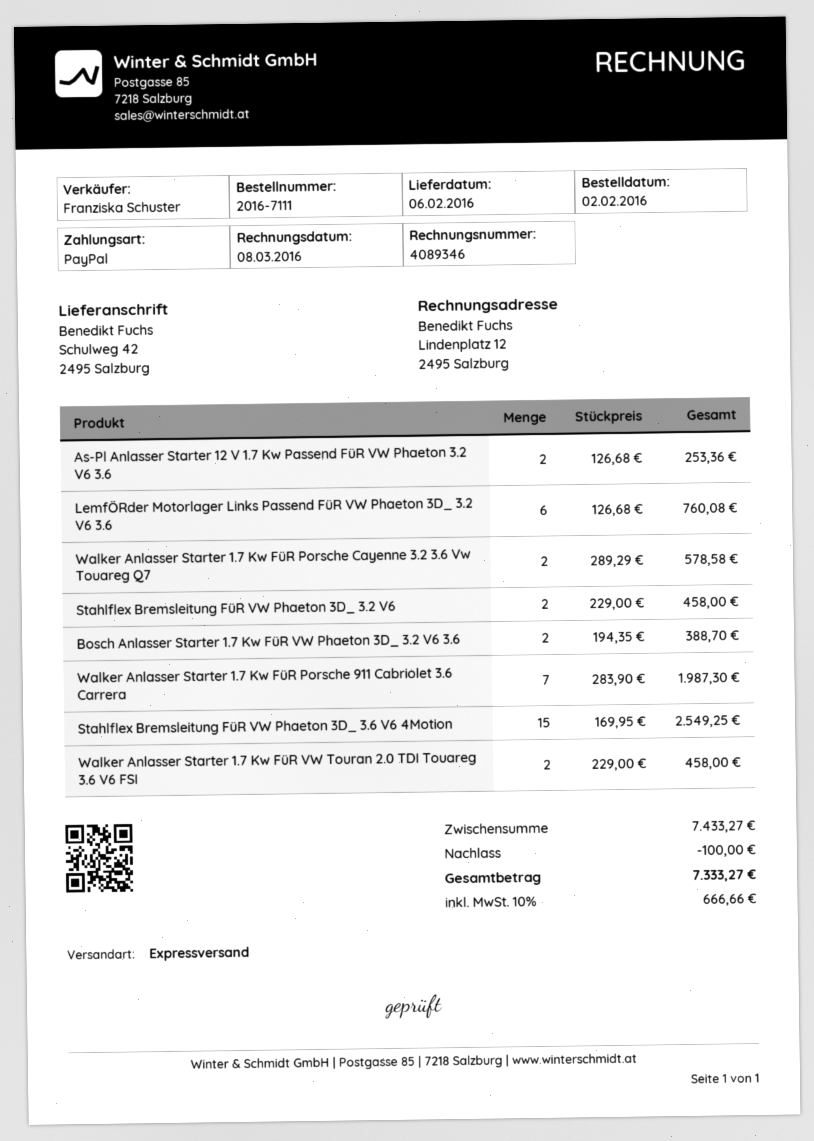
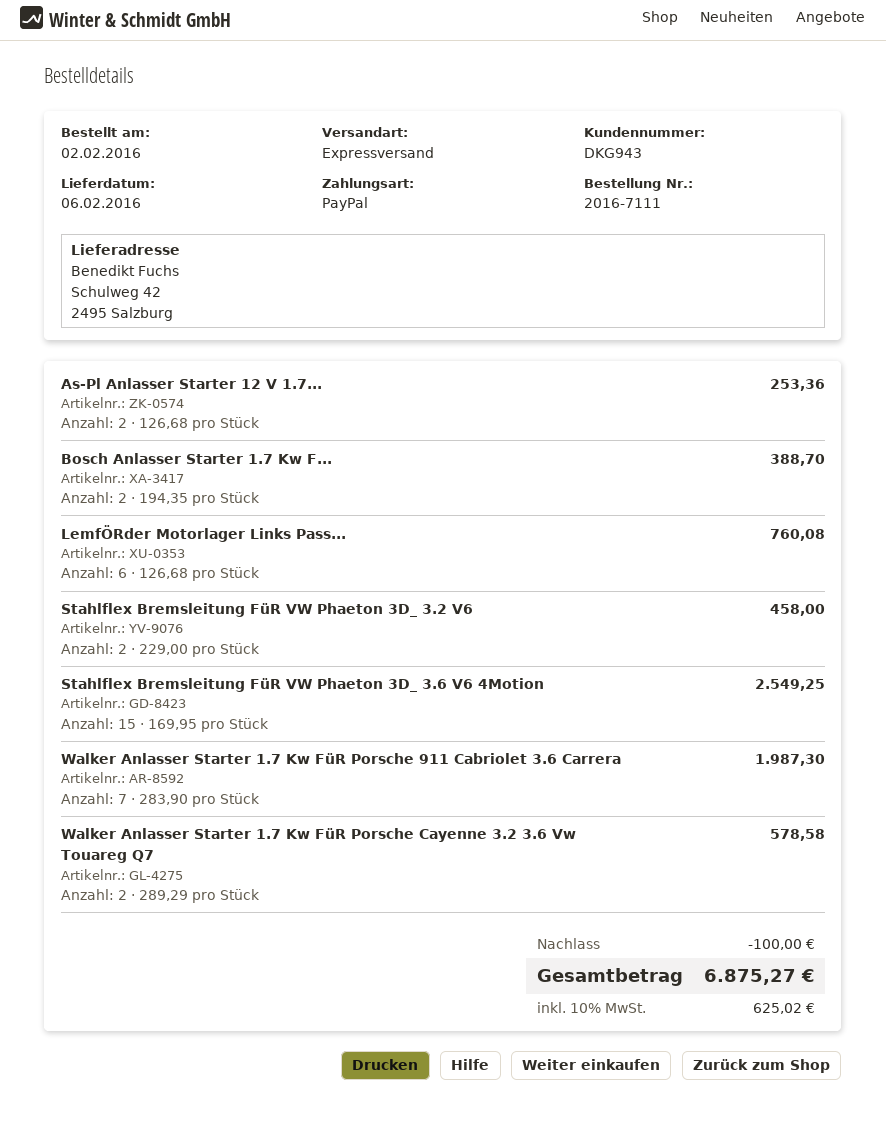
Walker Anlasser Starter 1.7 Kw FüR VW Touran 2.0 TDI Touareg 3.6 V6 FSI: 2 x 229.00 = 458.00 -> none
tax: 10% = 666.66 -> 10% = 625.02
total: 7333.27 -> 6875.27

